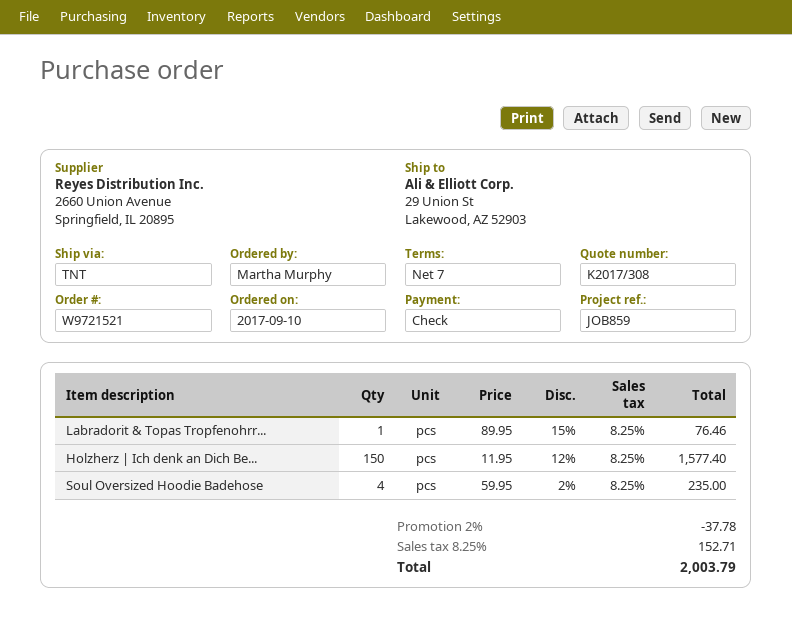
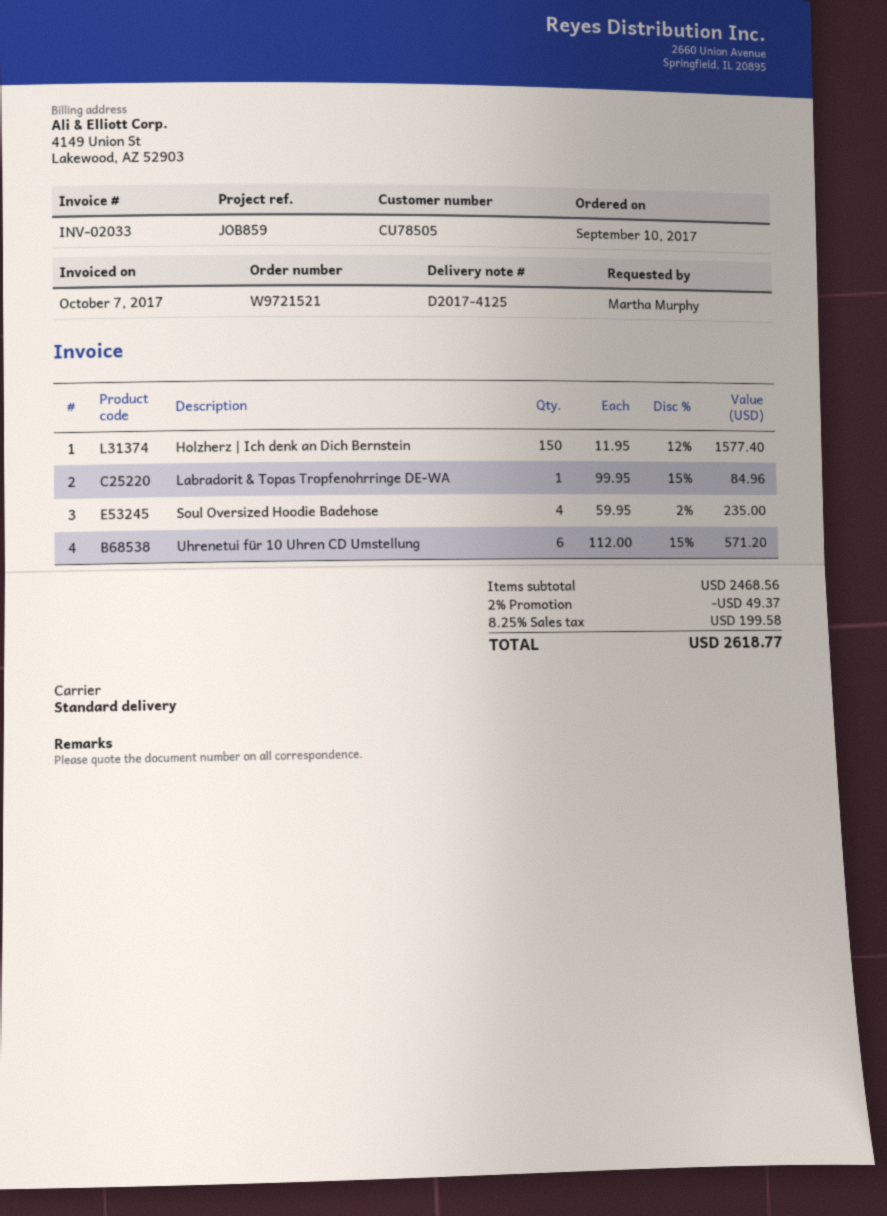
shipping method: TNT -> standard
Labradorit & Topas Tropfenohrr...: 1 x 89.95 - 15% = 76.46 -> 1 x 99.95 - 15% = 84.96
Uhrenetui für 10 Uhren CD Umstellung: none -> 6 x 112.00 - 15% = 571.20
discount: 2% = 37.78 -> 2% = 49.37
tax: 8.25% = 152.71 -> 8.25% = 199.58
total: 2003.79 -> 2618.77

